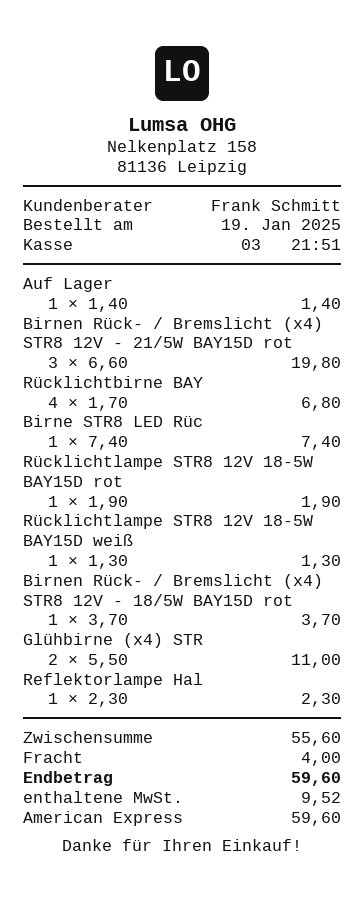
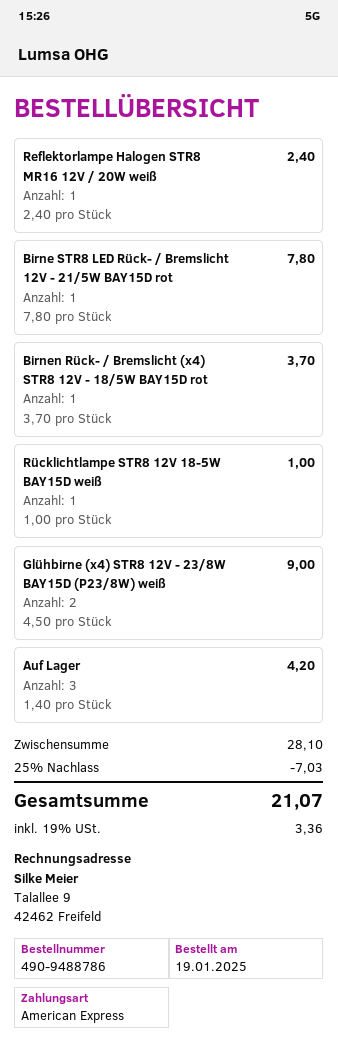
Auf Lager: 1 x 1.40 = 1.40 -> 3 x 1.40 = 4.20
Birnen Rück- / Bremslicht (x4) STR8 12V - 21/5W BAY15D rot: 3 x 6.60 = 19.80 -> none
Rücklichtbirne BAY: 4 x 1.70 = 6.80 -> none
Birne STR8 LED Rüc: 1 x 7.40 = 7.40 -> 1 x 7.80 = 7.80
Rücklichtlampe STR8 12V 18-5W BAY15D rot: 1 x 1.90 = 1.90 -> none
Rücklichtlampe STR8 12V 18-5W BAY15D weiß: 1 x 1.30 = 1.30 -> 1 x 1.00 = 1.00
Glühbirne (x4) STR: 2 x 5.50 = 11.00 -> 2 x 4.50 = 9.00
Reflektorlampe Hal: 1 x 2.30 = 2.30 -> 1 x 2.40 = 2.40
subtotal: 55.60 -> 28.10
discount: none -> 25% = 7.03
shipping: 4.00 -> none
tax: 9.52 -> 3.36
total: 59.60 -> 21.07

